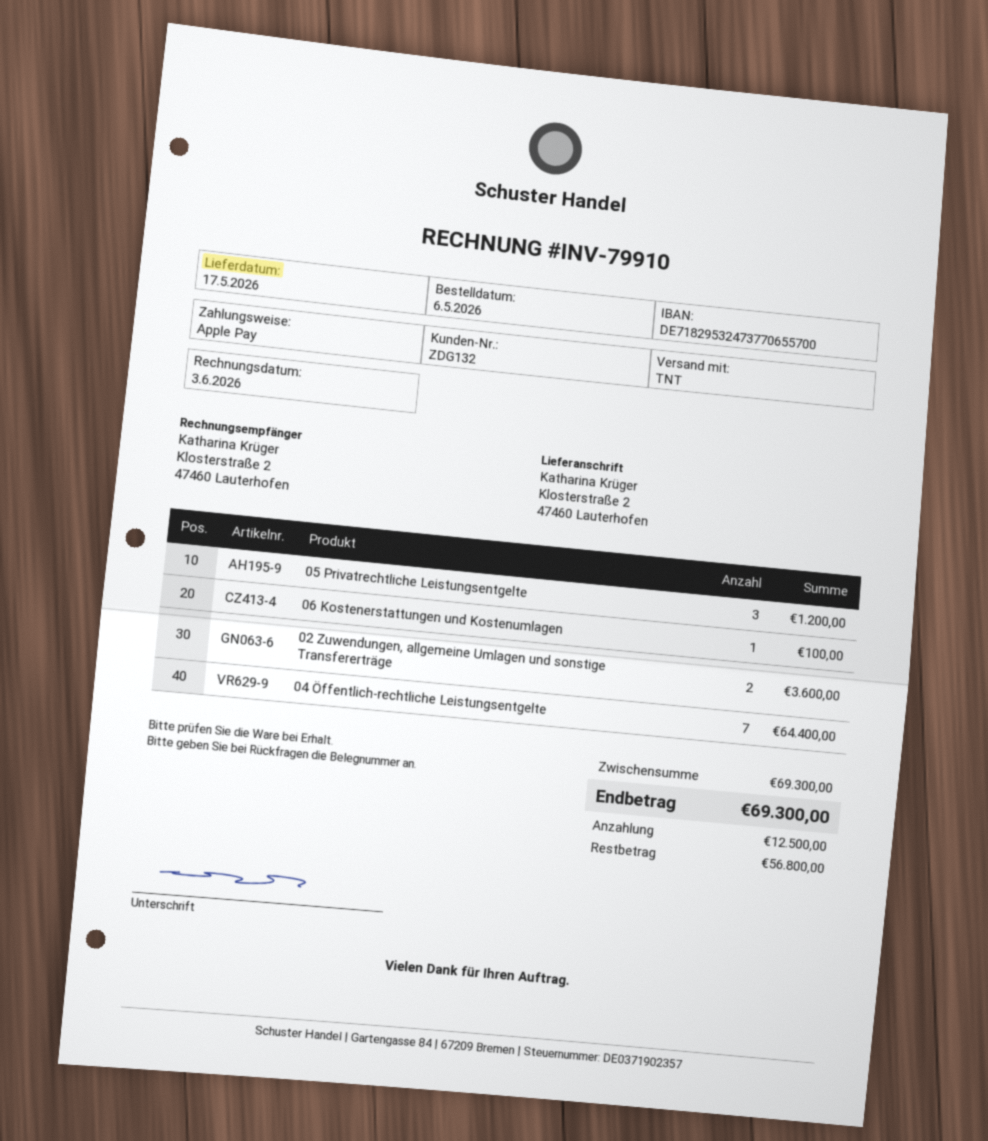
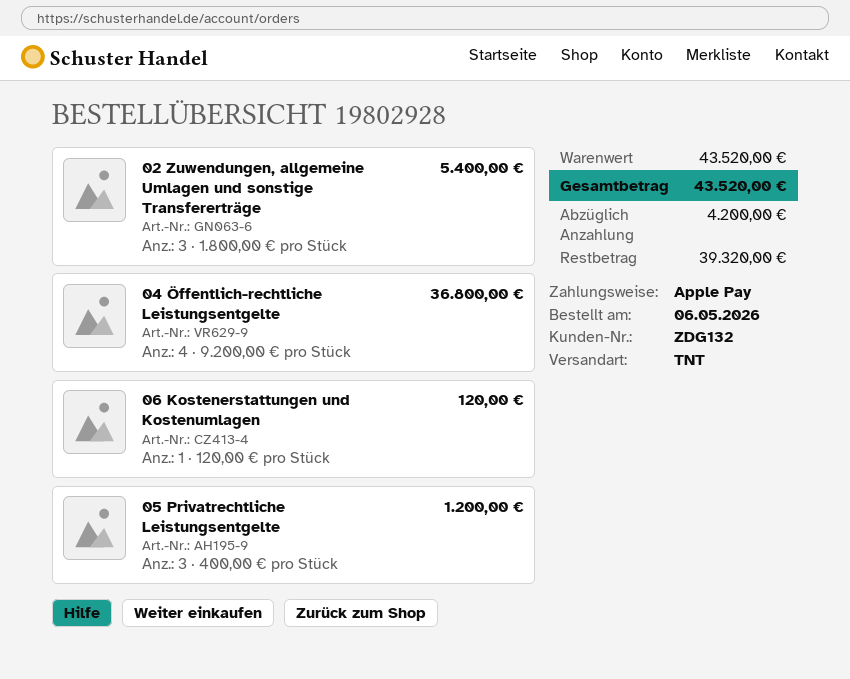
06 Kostenerstattungen und Kostenumlagen: 1 for 100.00 -> 1 for 120.00
02 Zuwendungen, allgemeine Umlagen und sonstige Transfererträge: 2 for 3600.00 -> 3 for 5400.00
04 Öffentlich-rechtliche Leistungsentgelte: 7 for 64400.00 -> 4 for 36800.00
subtotal: 69300.00 -> 43520.00
total: 69300.00 -> 43520.00
deposit: 12500.00 -> 4200.00
balance: 56800.00 -> 39320.00

